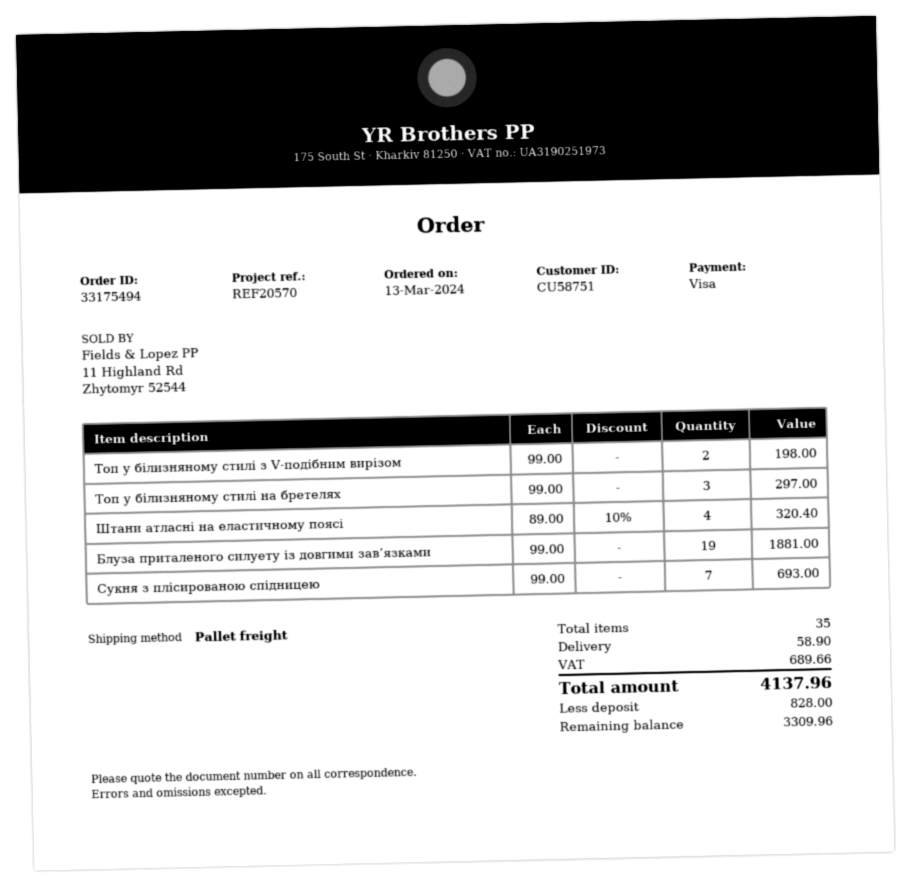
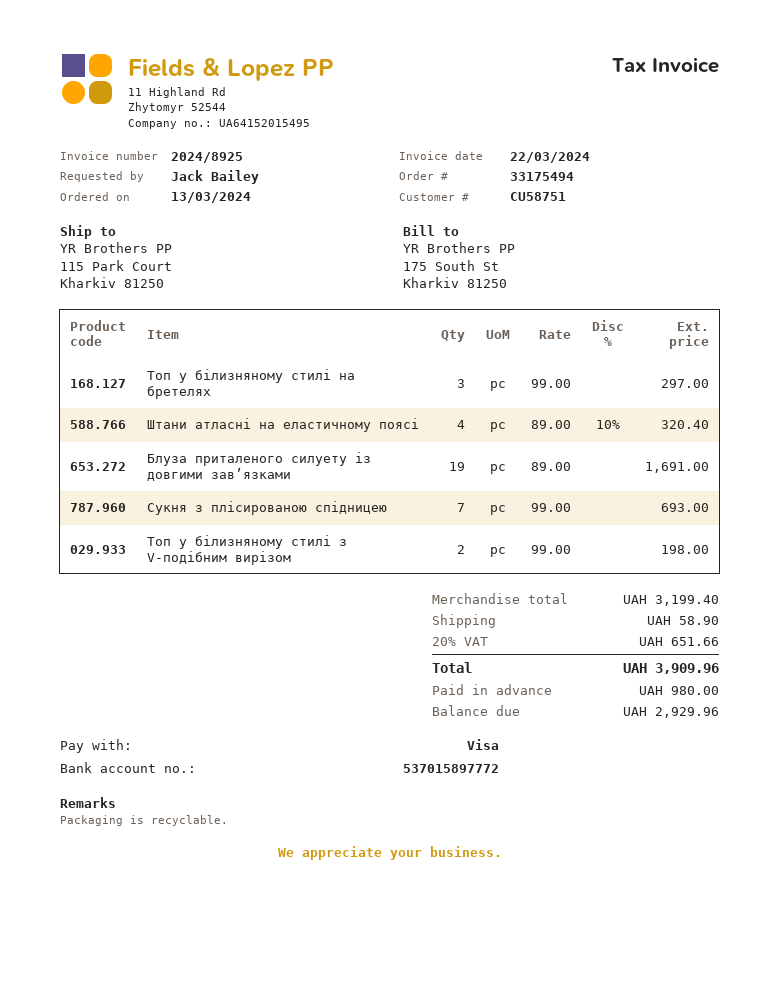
Блуза приталеного силуету із довгими зав’язками: 19 x 99.00 = 1881.00 -> 19 x 89.00 = 1691.00
tax: 689.66 -> 651.66
total: 4137.96 -> 3909.96
deposit: 828.00 -> 980.00
balance: 3309.96 -> 2929.96

